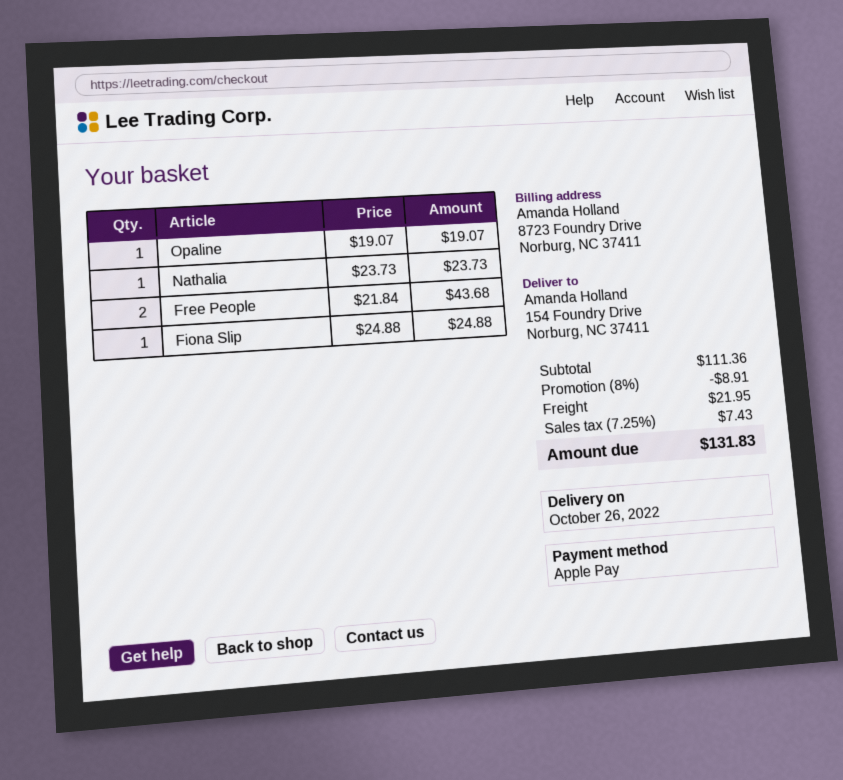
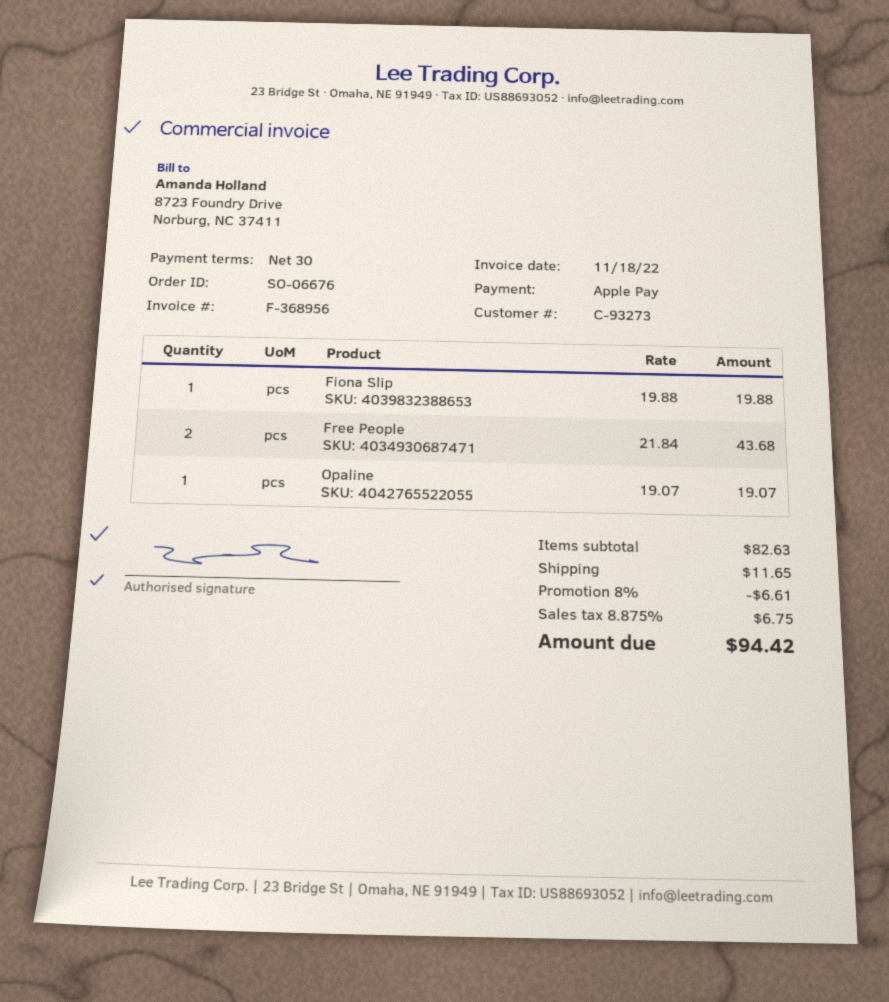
Nathalia: 1 x 23.73 = 23.73 -> none
Fiona Slip: 1 x 24.88 = 24.88 -> 1 x 19.88 = 19.88
subtotal: 111.36 -> 82.63
discount: 8% = 8.91 -> 8% = 6.61
shipping: 21.95 -> 11.65
tax: 7.25% = 7.43 -> 8.875% = 6.75
total: 131.83 -> 94.42

